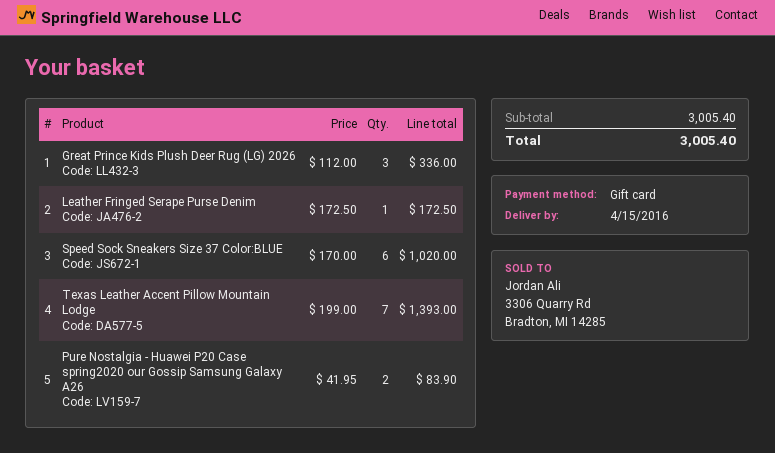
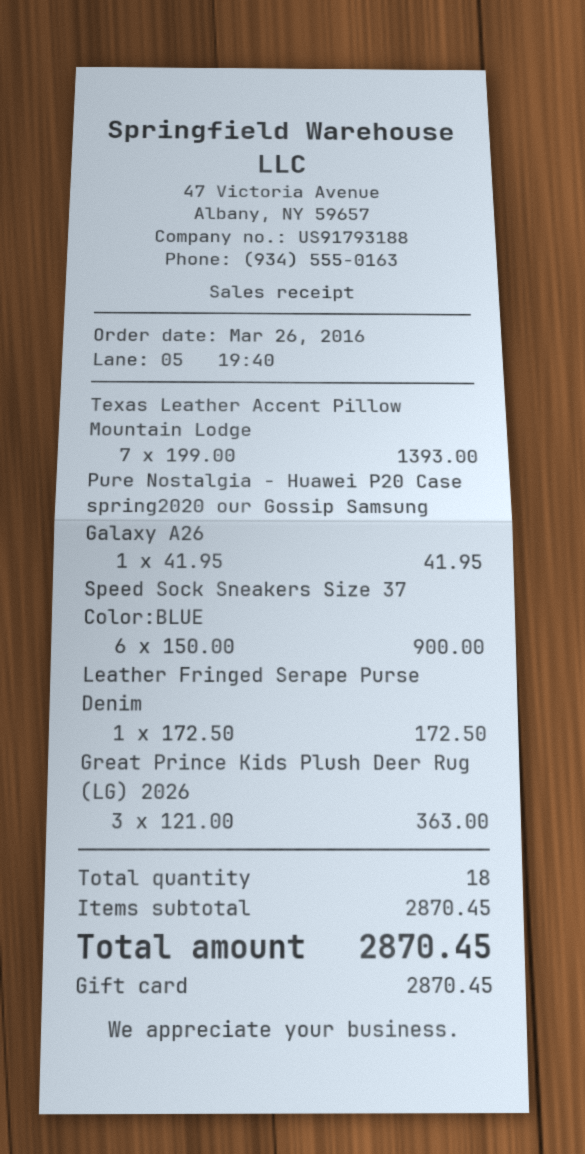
Great Prince Kids Plush Deer Rug (LG) 2026: 3 x 112.00 = 336.00 -> 3 x 121.00 = 363.00
Speed Sock Sneakers Size 37 Color:BLUE: 6 x 170.00 = 1020.00 -> 6 x 150.00 = 900.00
Pure Nostalgia - Huawei P20 Case spring2020 our Gossip Samsung Galaxy A26: 2 x 41.95 = 83.90 -> 1 x 41.95 = 41.95
subtotal: 3005.40 -> 2870.45
total: 3005.40 -> 2870.45

